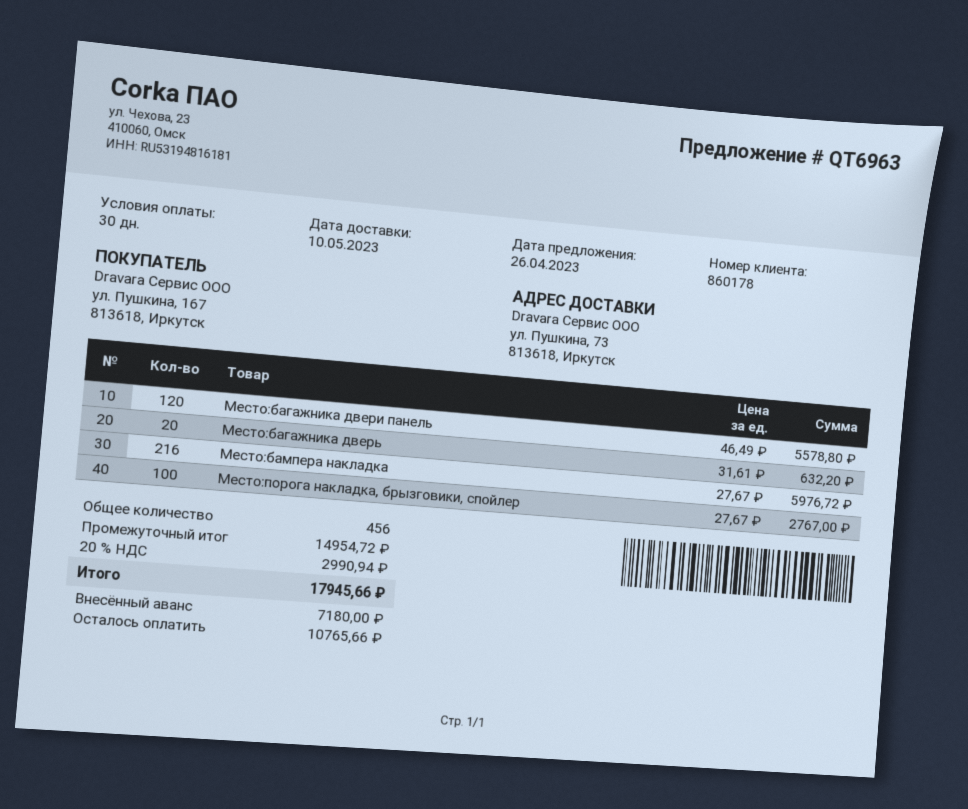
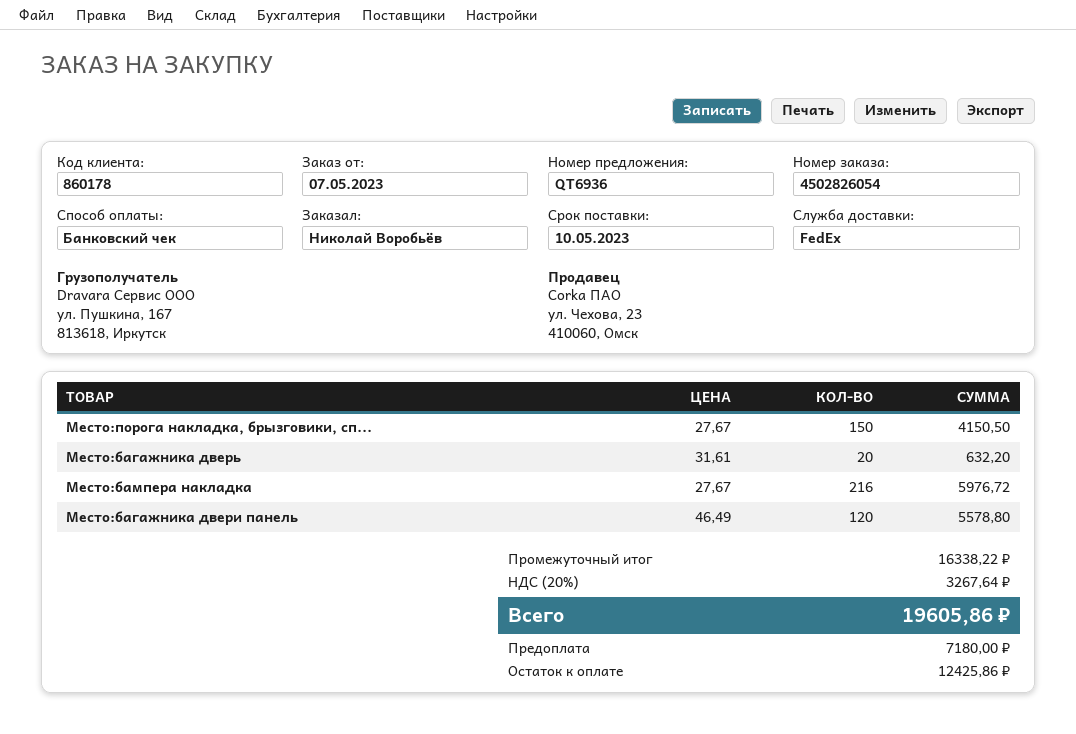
quote number: QT6963 -> QT6936
ship to: ул. Пушкина, 73, 813618, Иркутск -> ул. Пушкина, 167, 813618, Иркутск
Место:порога накладка, брызговики, спойлер: 100 x 27.67 = 2767.00 -> 150 x 27.67 = 4150.50
subtotal: 14954.72 -> 16338.22
tax: 20% = 2990.94 -> 20% = 3267.64
total: 17945.66 -> 19605.86
balance: 10765.66 -> 12425.86

